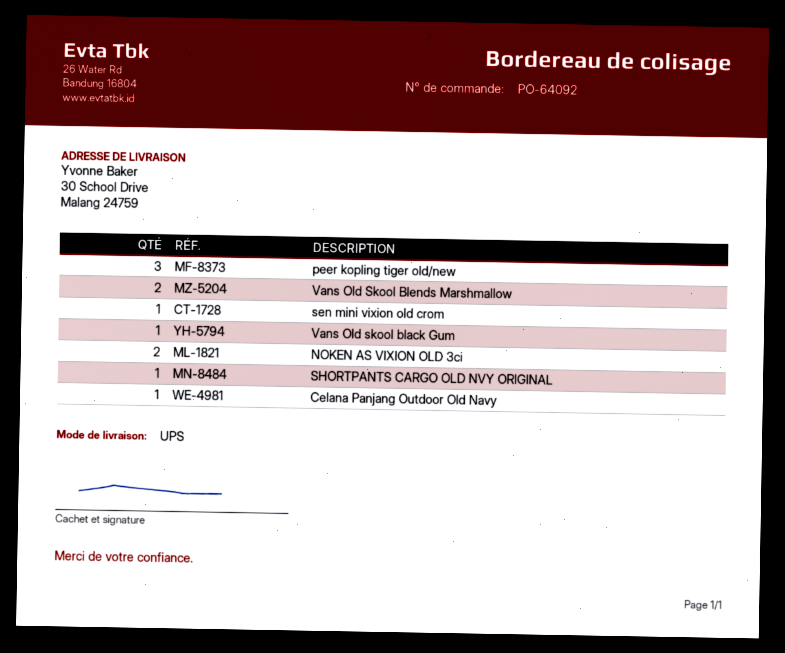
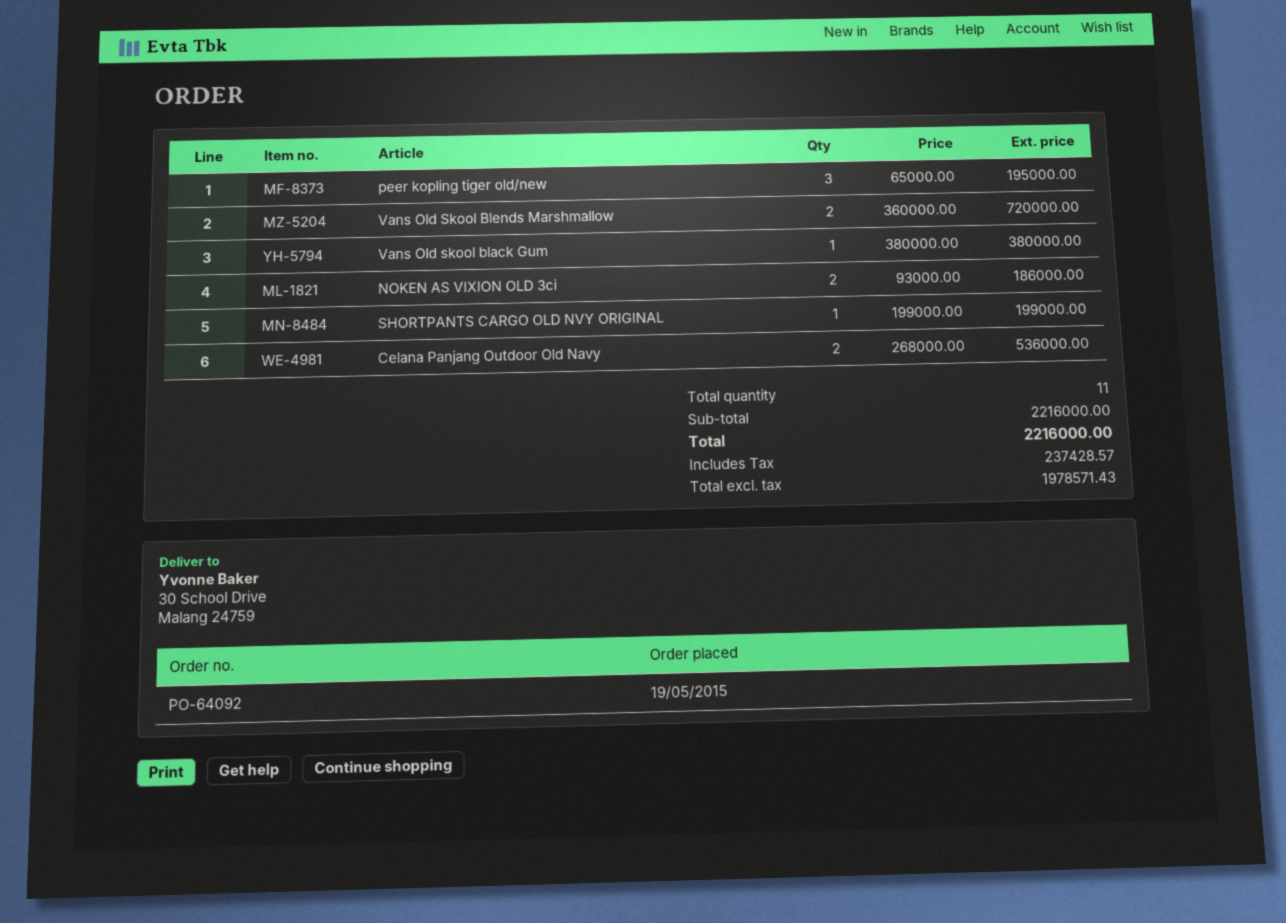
sen mini vixion old crom: 1 -> none
Celana Panjang Outdoor Old Navy: 1 -> 2

